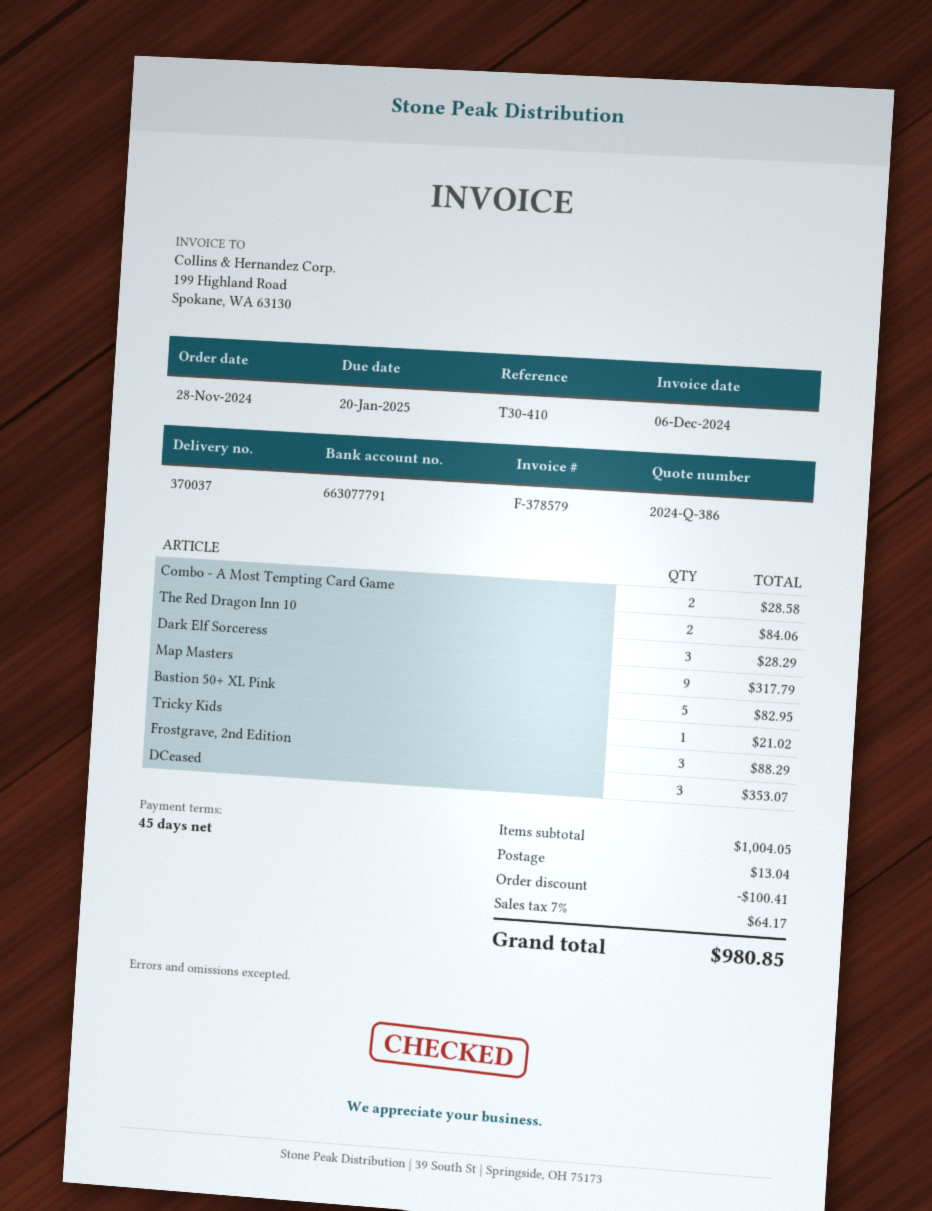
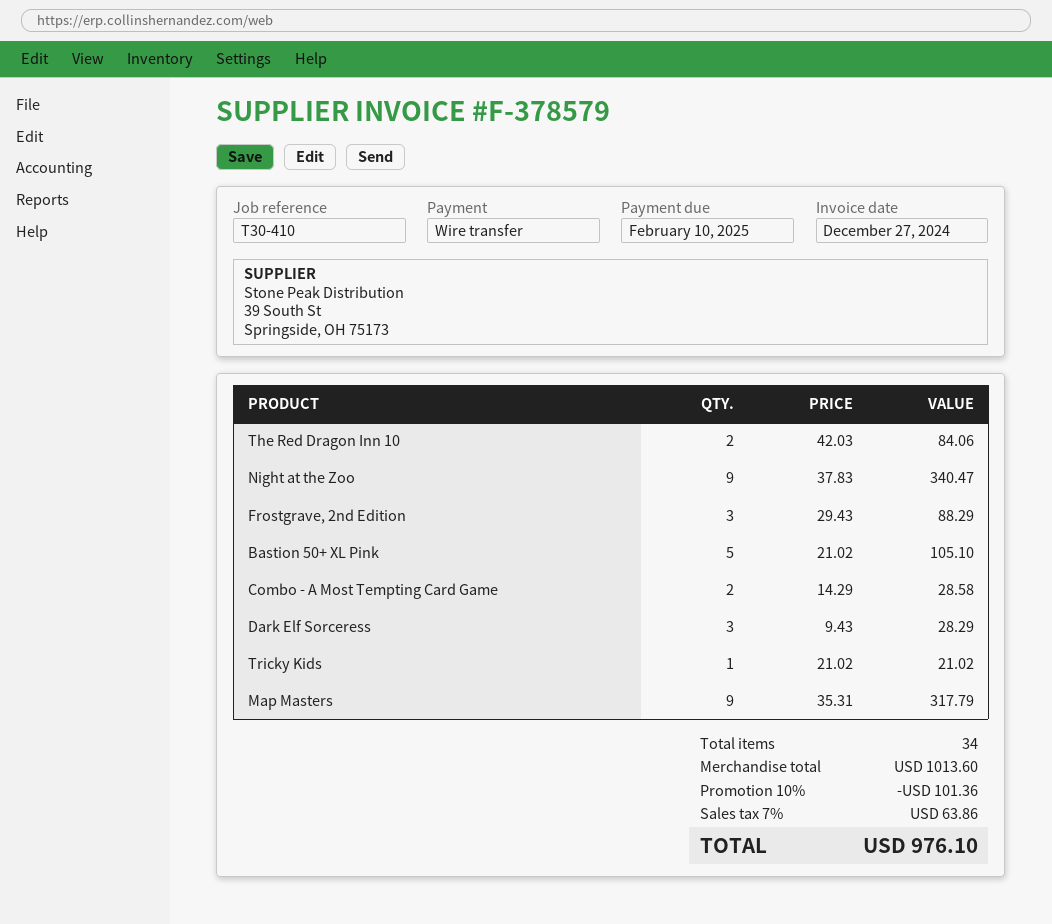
invoice date: 2024-12-06 -> 2024-12-27
due date: 2025-01-20 -> 2025-02-10
Bastion 50+ XL Pink: 5 for 82.95 -> 5 for 105.10
DCeased: 3 for 353.07 -> none
Night at the Zoo: none -> 9 for 340.47
subtotal: 1004.05 -> 1013.60
discount: 100.41 -> 101.36
shipping: 13.04 -> none
tax: 7% = 64.17 -> 7% = 63.86
total: 980.85 -> 976.10

